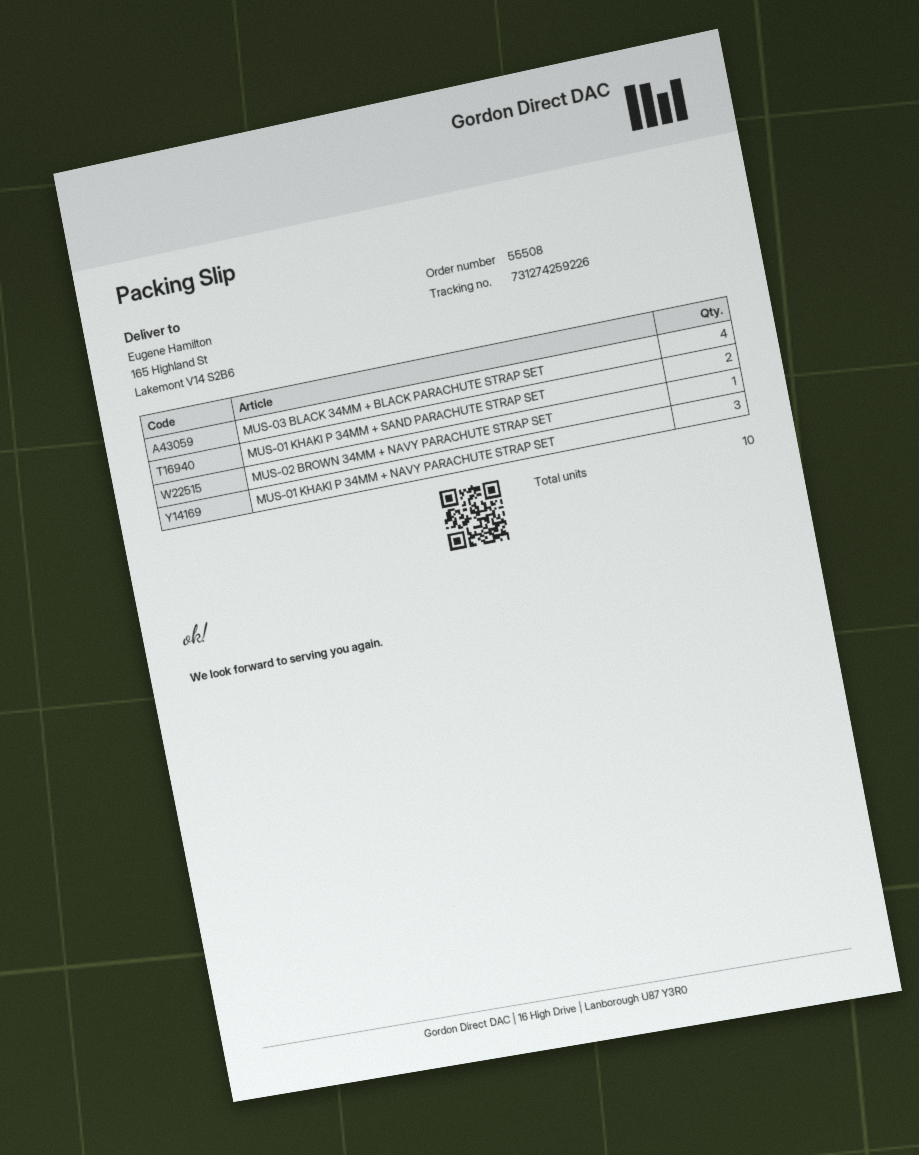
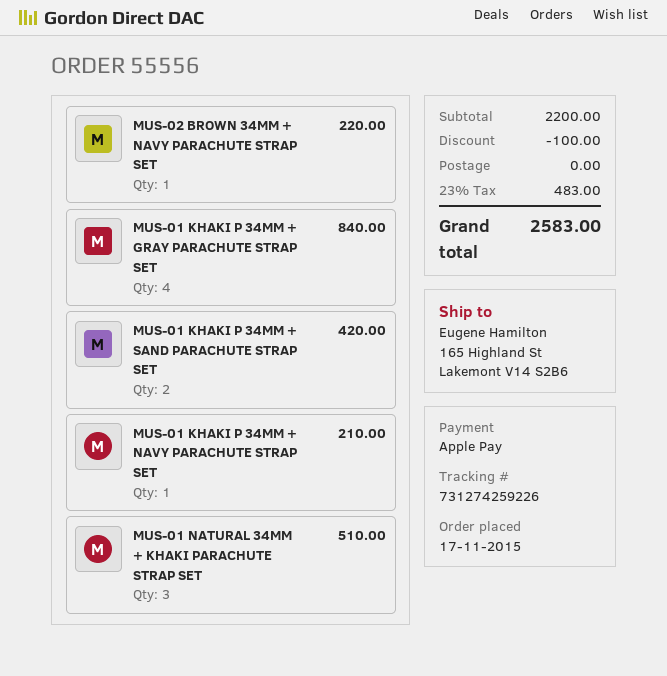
order number: 55508 -> 55556
MUS-03 BLACK 34MM + BLACK PARACHUTE STRAP SET: 4 -> none
MUS-01 KHAKI P 34MM + NAVY PARACHUTE STRAP SET: 3 -> 1
MUS-01 KHAKI P 34MM + GRAY PARACHUTE STRAP SET: none -> 4
MUS-01 NATURAL 34MM + KHAKI PARACHUTE STRAP SET: none -> 3

